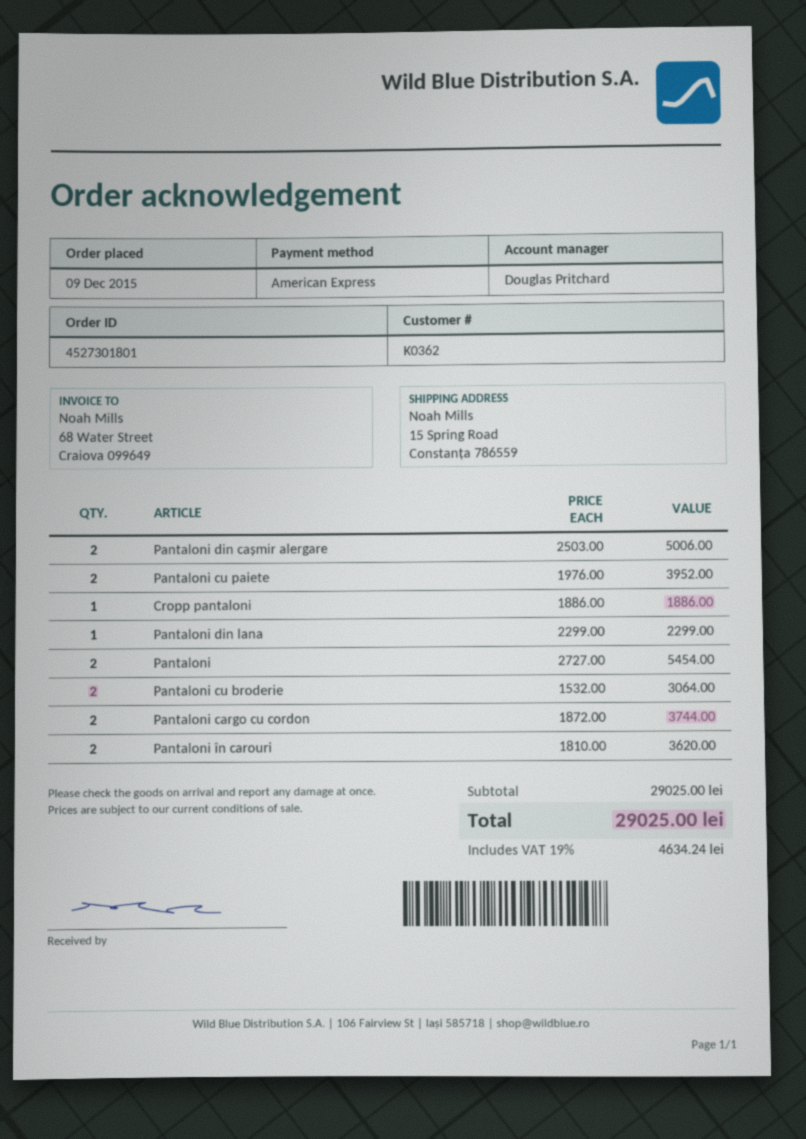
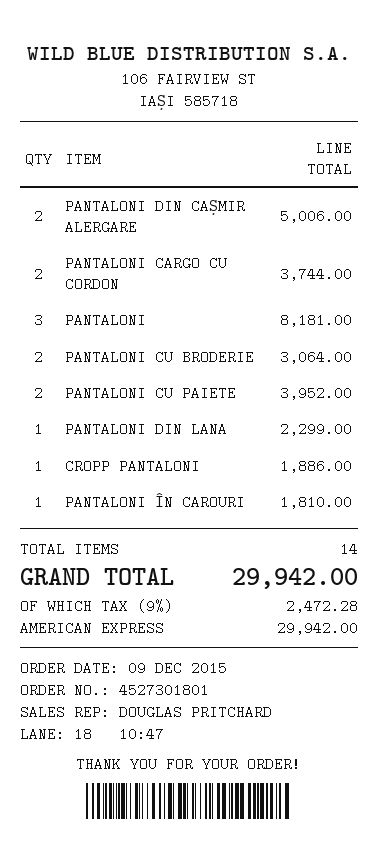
Pantaloni: 2 for 5454.00 -> 3 for 8181.00
Pantaloni în carouri: 2 for 3620.00 -> 1 for 1810.00
tax: 19% = 4634.24 -> 9% = 2472.28
total: 29025.00 -> 29942.00

